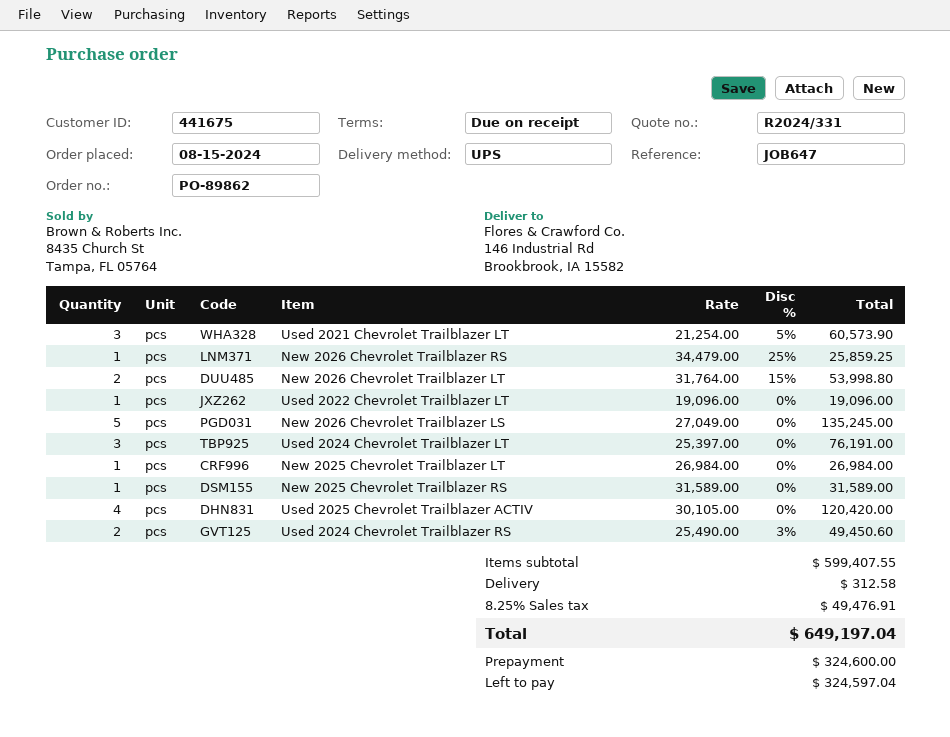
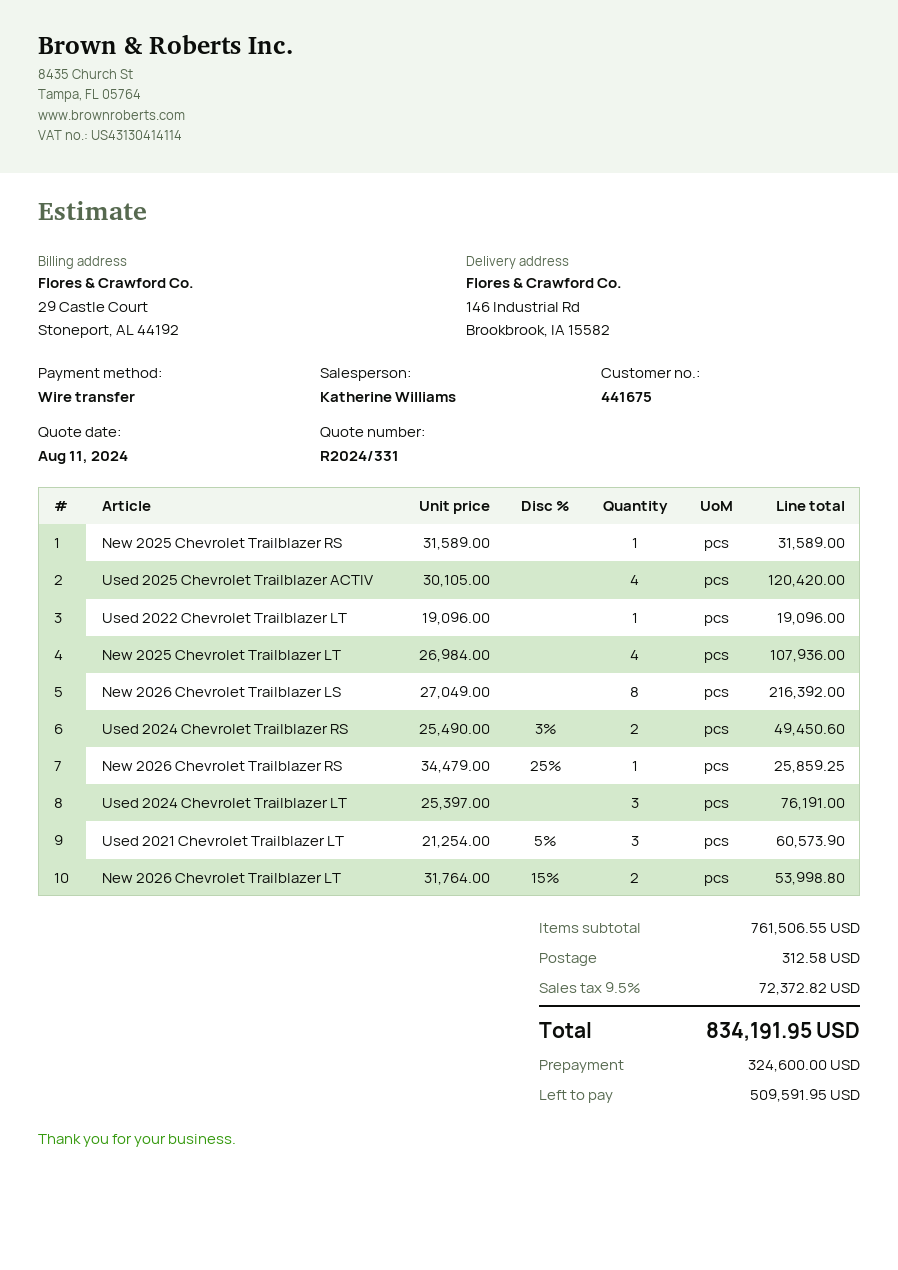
New 2026 Chevrolet Trailblazer LS: 5 x 27049.00 = 135245.00 -> 8 x 27049.00 = 216392.00
New 2025 Chevrolet Trailblazer LT: 1 x 26984.00 = 26984.00 -> 4 x 26984.00 = 107936.00
subtotal: 599407.55 -> 761506.55
tax: 8.25% = 49476.91 -> 9.5% = 72372.82
total: 649197.04 -> 834191.95
balance: 324597.04 -> 509591.95

